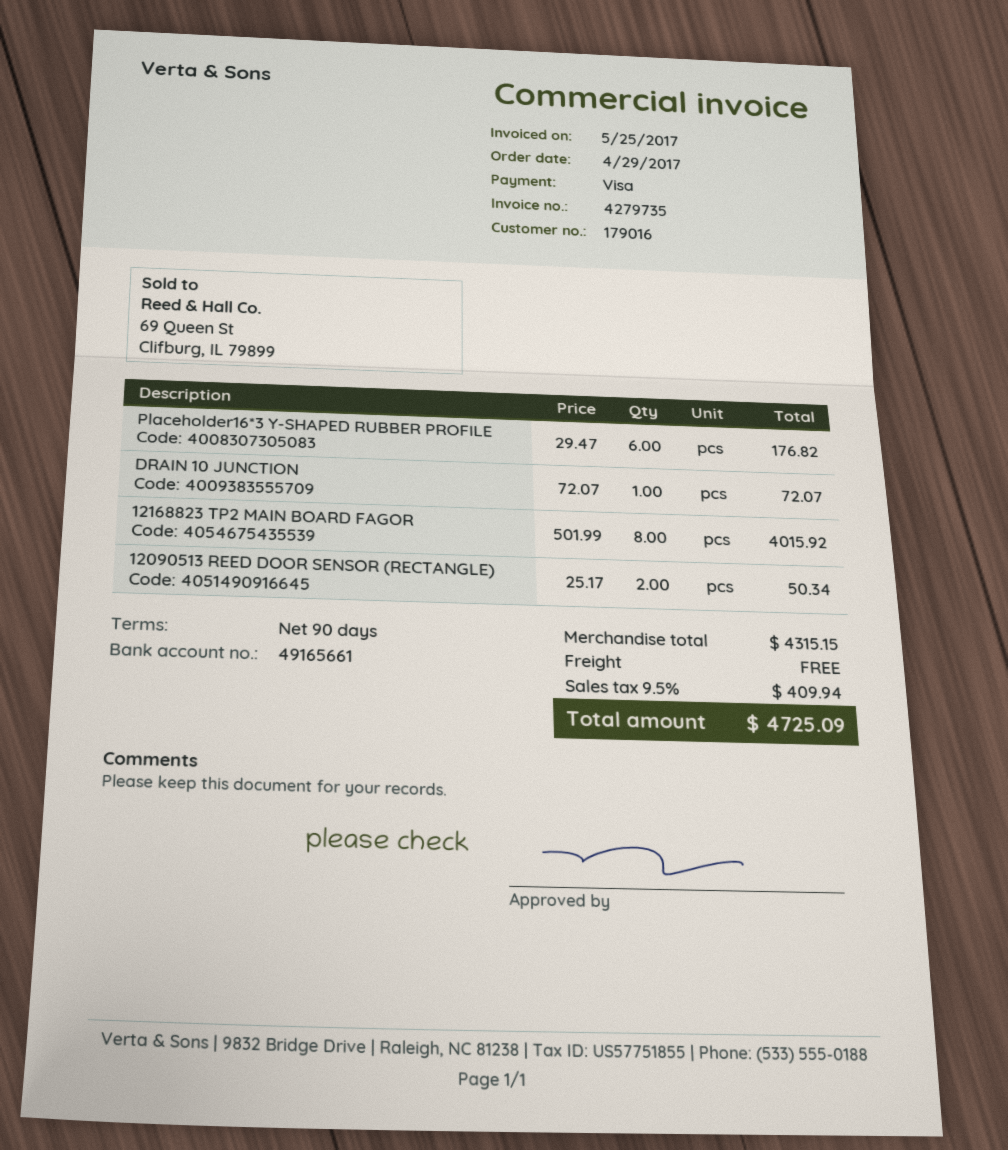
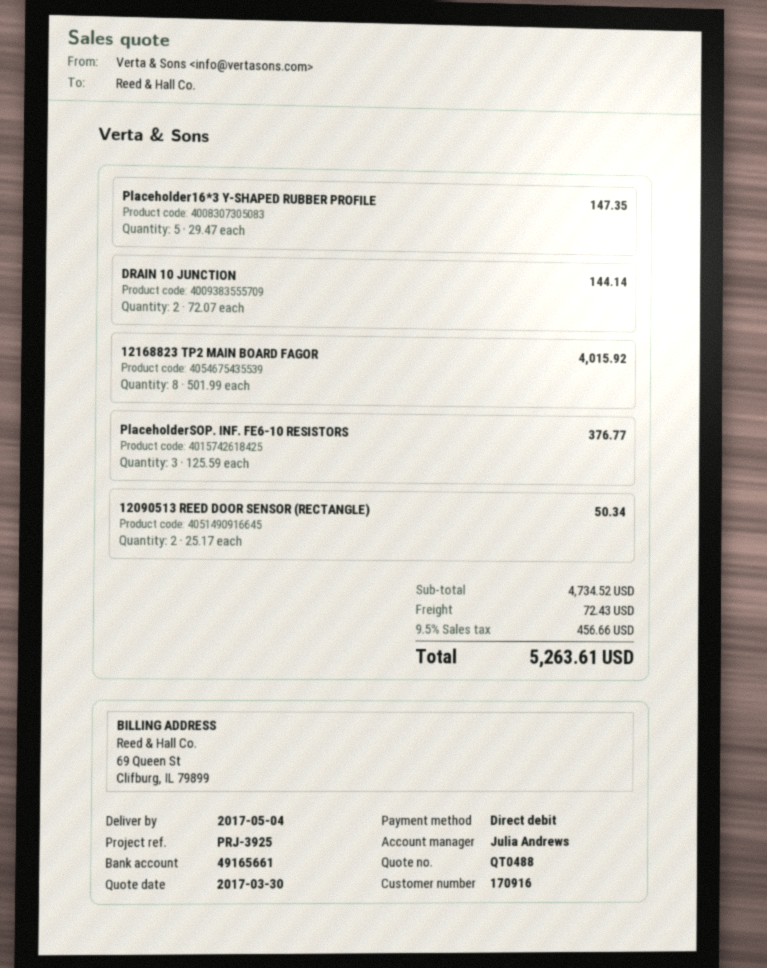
customer number: 179016 -> 170916
payment method: Visa -> direct debit
Placeholder16*3 Y-SHAPED RUBBER PROFILE: 6 x 29.47 = 176.82 -> 5 x 29.47 = 147.35
DRAIN 10 JUNCTION: 1 x 72.07 = 72.07 -> 2 x 72.07 = 144.14
PlaceholderSOP. INF. FE6-10 RESISTORS: none -> 3 x 125.59 = 376.77
subtotal: 4315.15 -> 4734.52
shipping: 0.00 -> 72.43
tax: 9.5% = 409.94 -> 9.5% = 456.66
total: 4725.09 -> 5263.61

